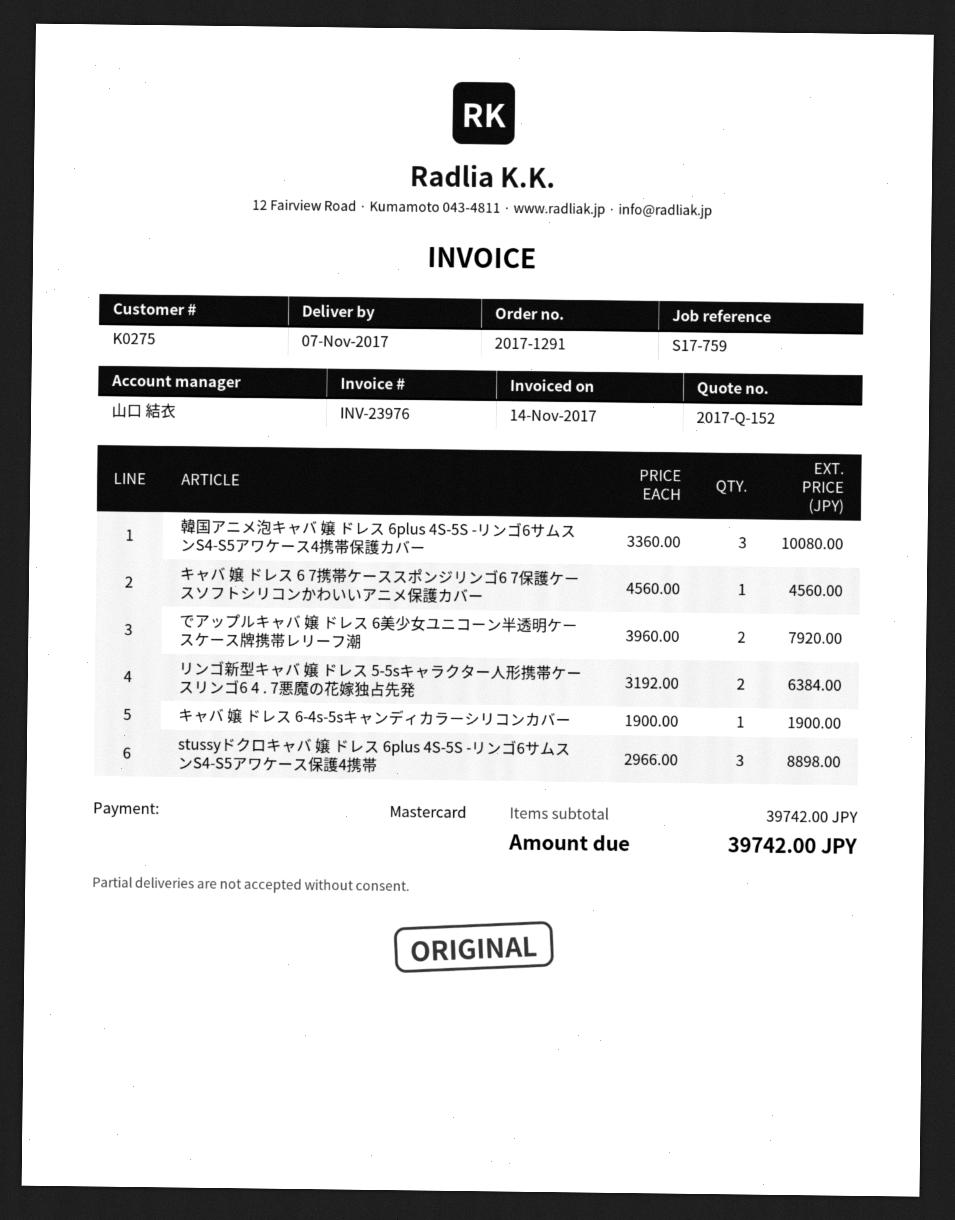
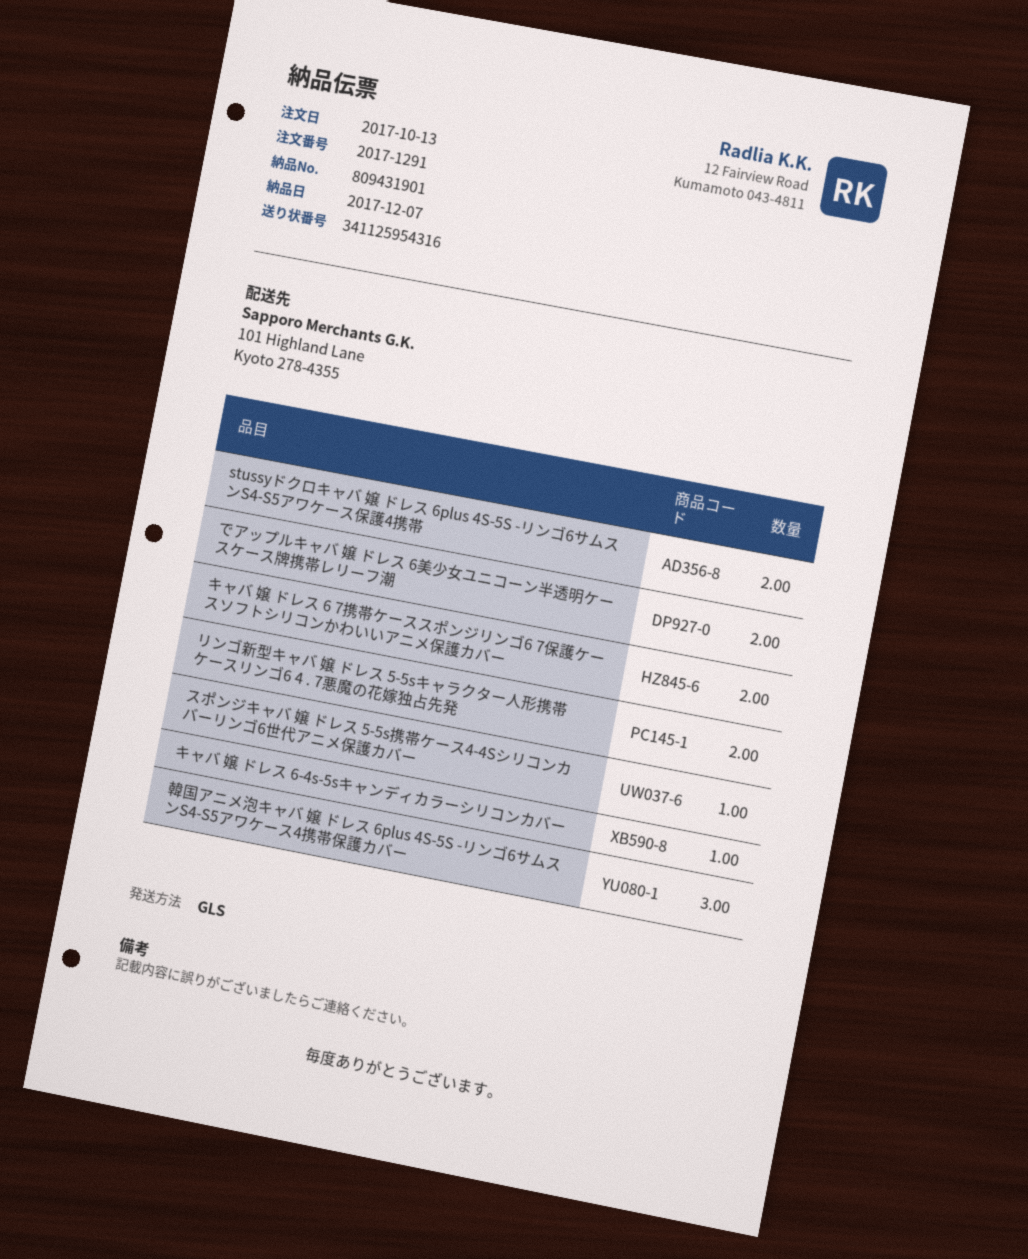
delivery date: 2017-11-07 -> 2017-12-07
キャバ 嬢 ドレス 6 7携帯ケーススポンジリンゴ6 7保護ケースソフトシリコンかわいいアニメ保護カバー: 1 -> 2
stussyドクロキャバ 嬢 ドレス 6plus 4S-5S -リンゴ6サムスンS4-S5アワケース保護4携帯: 3 -> 2
スポンジキャバ 嬢 ドレス 5-5s携帯ケース4-4Sシリコンカバーリンゴ6世代アニメ保護カバー: none -> 1

